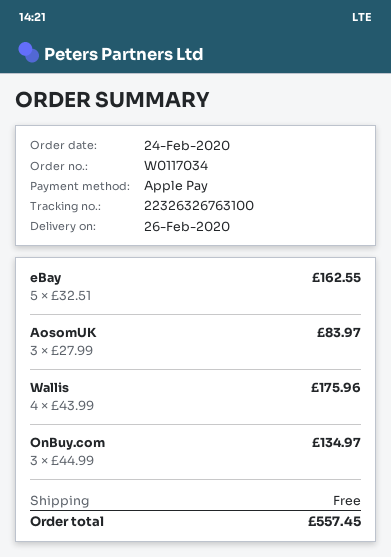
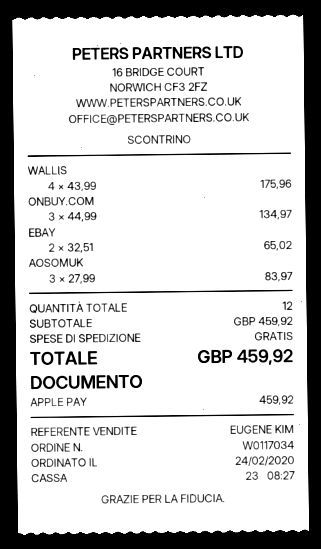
eBay: 5 x 32.51 = 162.55 -> 2 x 32.51 = 65.02
total: 557.45 -> 459.92

